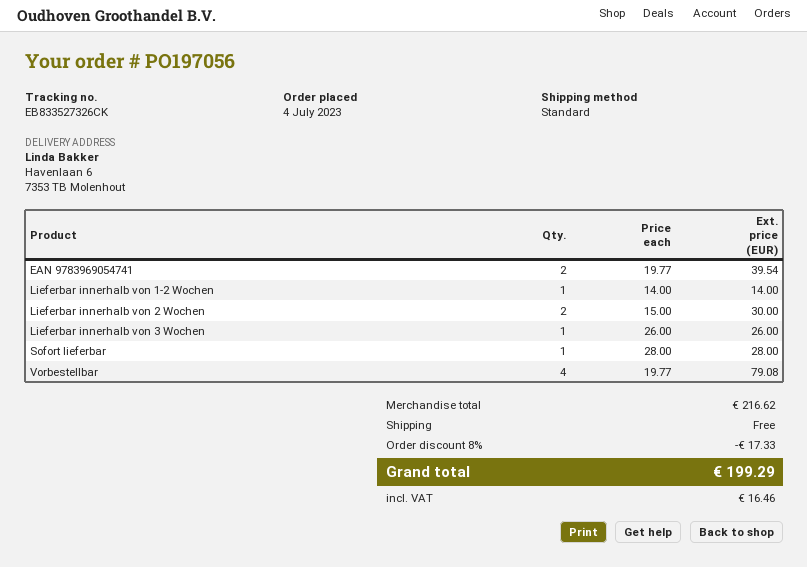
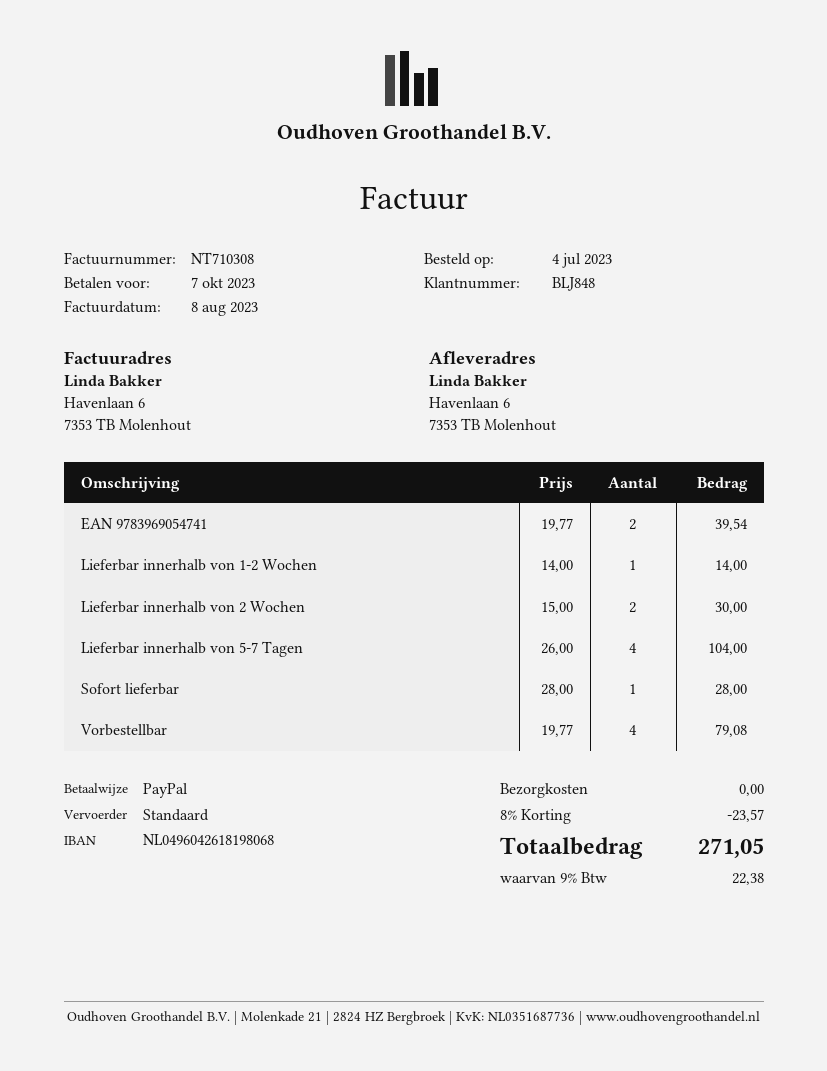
Lieferbar innerhalb von 3 Wochen: 1 x 26.00 = 26.00 -> none
Lieferbar innerhalb von 5-7 Tagen: none -> 4 x 26.00 = 104.00
discount: 8% = 17.33 -> 8% = 23.57
tax: 16.46 -> 22.38
total: 199.29 -> 271.05

